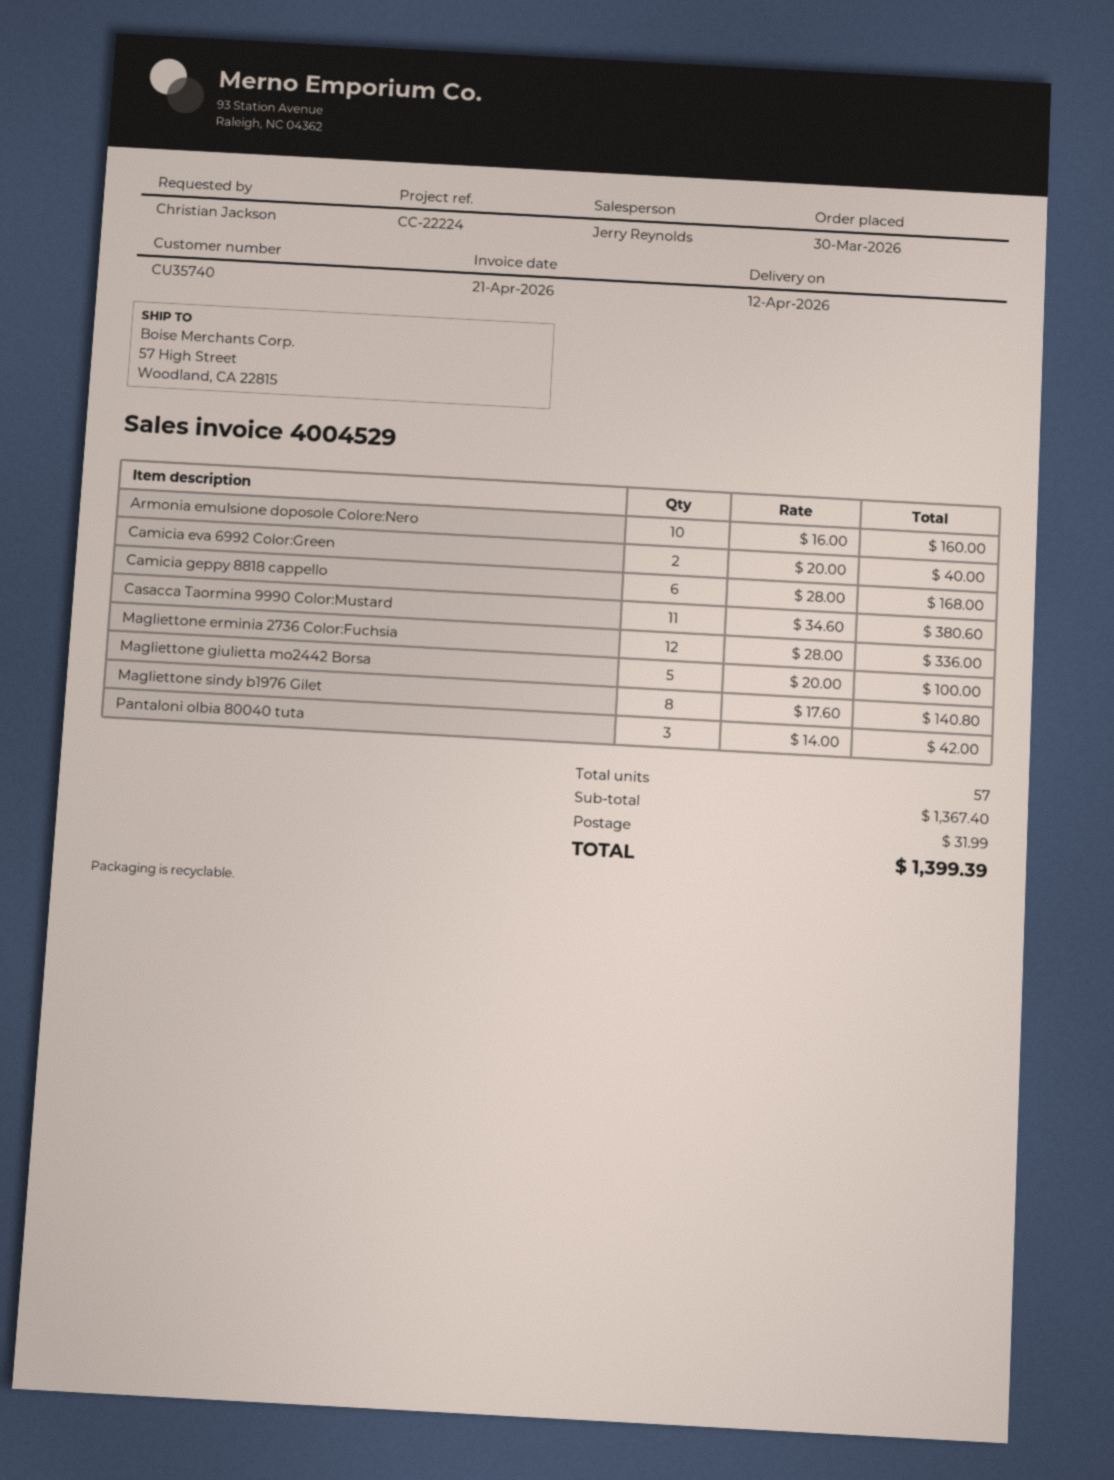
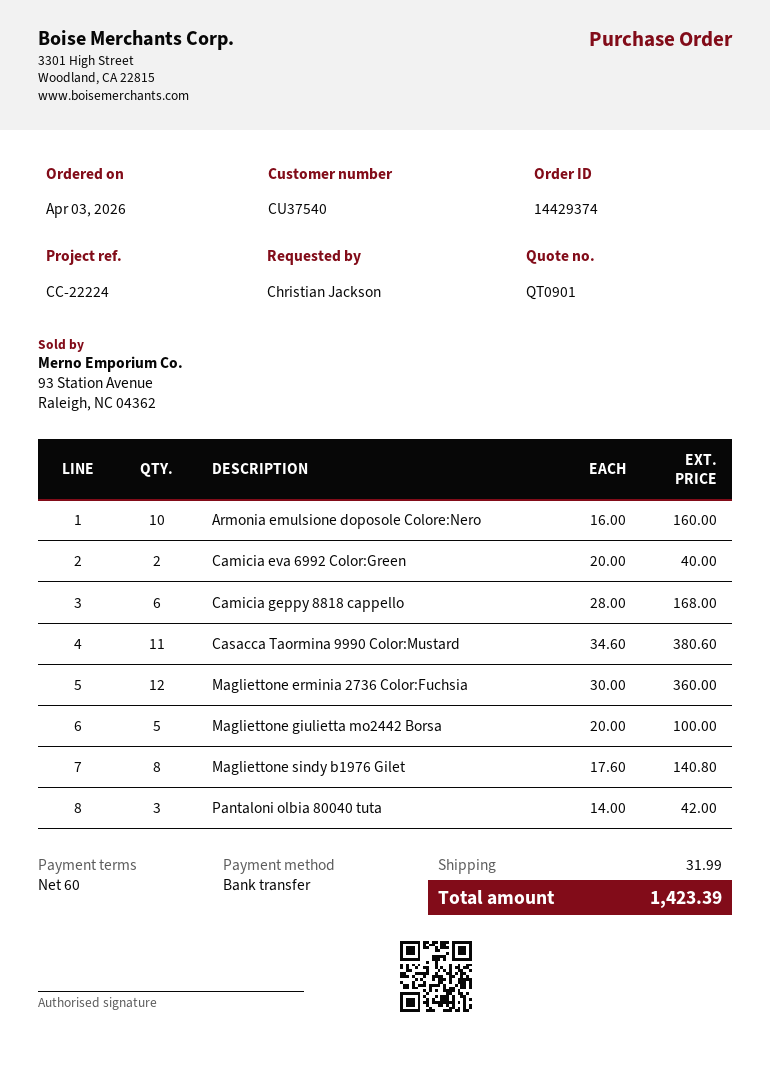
order date: 2026-03-30 -> 2026-04-03
customer number: CU35740 -> CU37540
Magliettone erminia 2736 Color:Fuchsia: 12 x 28.00 = 336.00 -> 12 x 30.00 = 360.00
total: 1399.39 -> 1423.39

